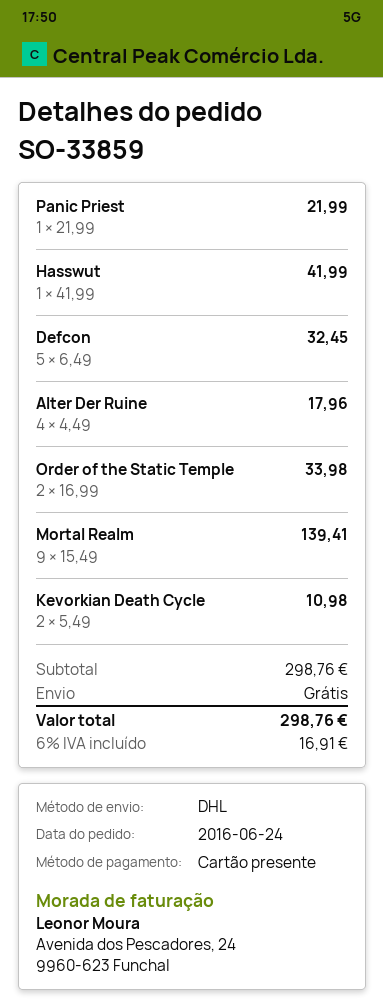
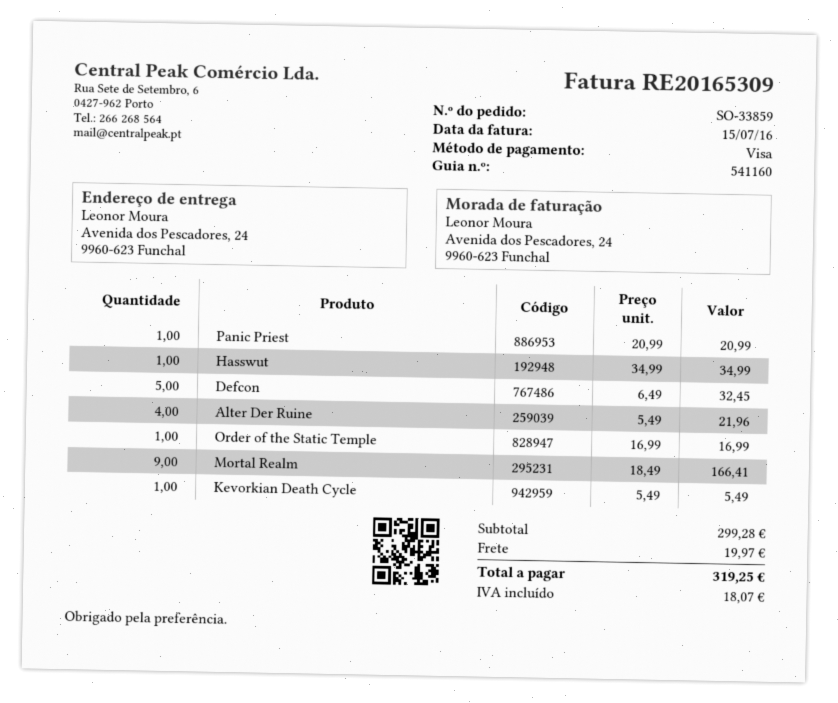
payment method: gift card -> Visa
Panic Priest: 1 x 21.99 = 21.99 -> 1 x 20.99 = 20.99
Hasswut: 1 x 41.99 = 41.99 -> 1 x 34.99 = 34.99
Alter Der Ruine: 4 x 4.49 = 17.96 -> 4 x 5.49 = 21.96
Order of the Static Temple: 2 x 16.99 = 33.98 -> 1 x 16.99 = 16.99
Mortal Realm: 9 x 15.49 = 139.41 -> 9 x 18.49 = 166.41
Kevorkian Death Cycle: 2 x 5.49 = 10.98 -> 1 x 5.49 = 5.49
subtotal: 298.76 -> 299.28
shipping: 0.00 -> 19.97
tax: 16.91 -> 18.07
total: 298.76 -> 319.25

